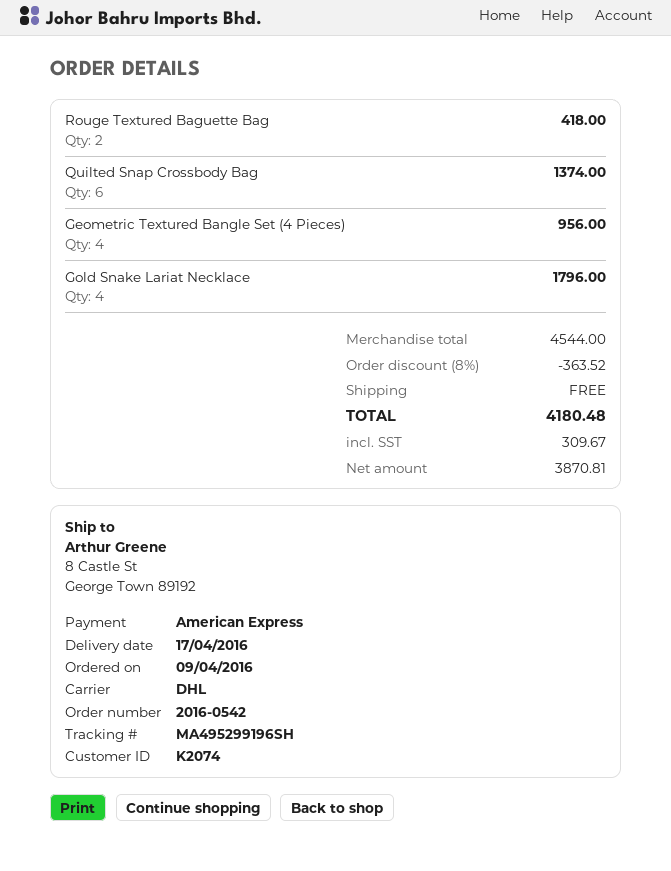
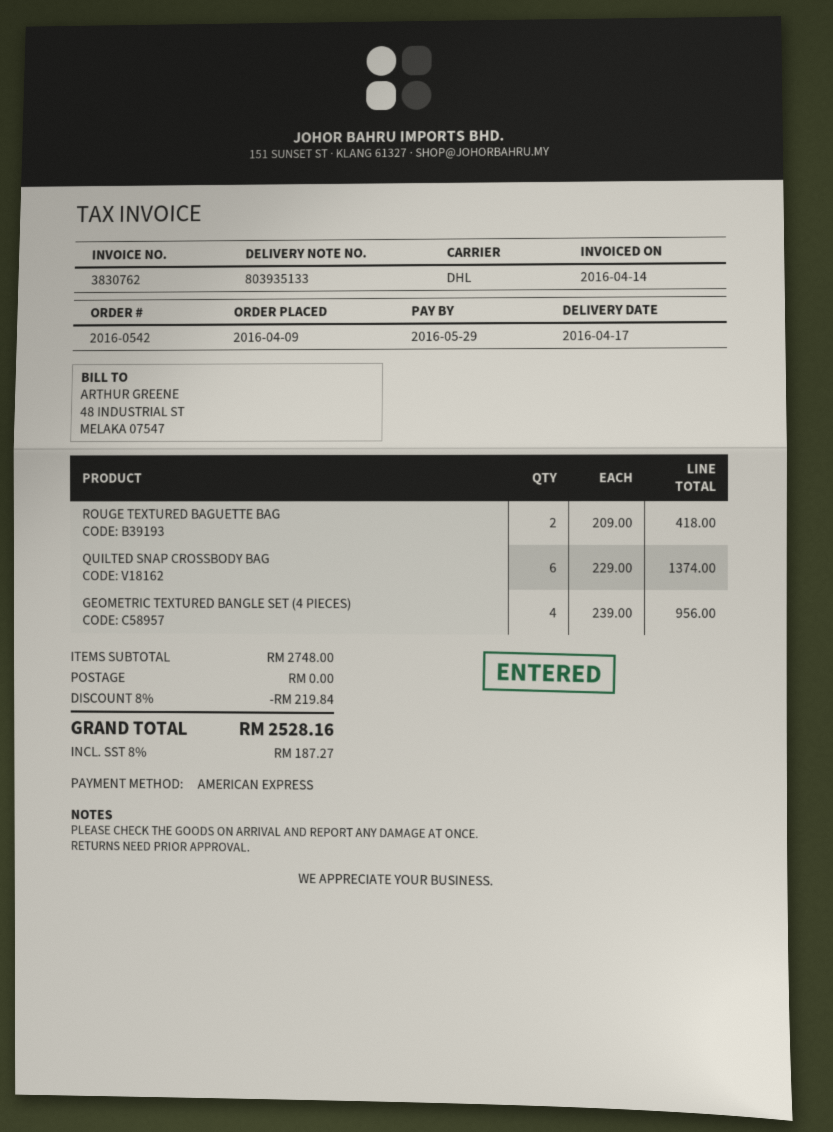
Gold Snake Lariat Necklace: 4 for 1796.00 -> none
subtotal: 4544.00 -> 2748.00
discount: 8% = 363.52 -> 8% = 219.84
tax: 309.67 -> 187.27
total: 4180.48 -> 2528.16

